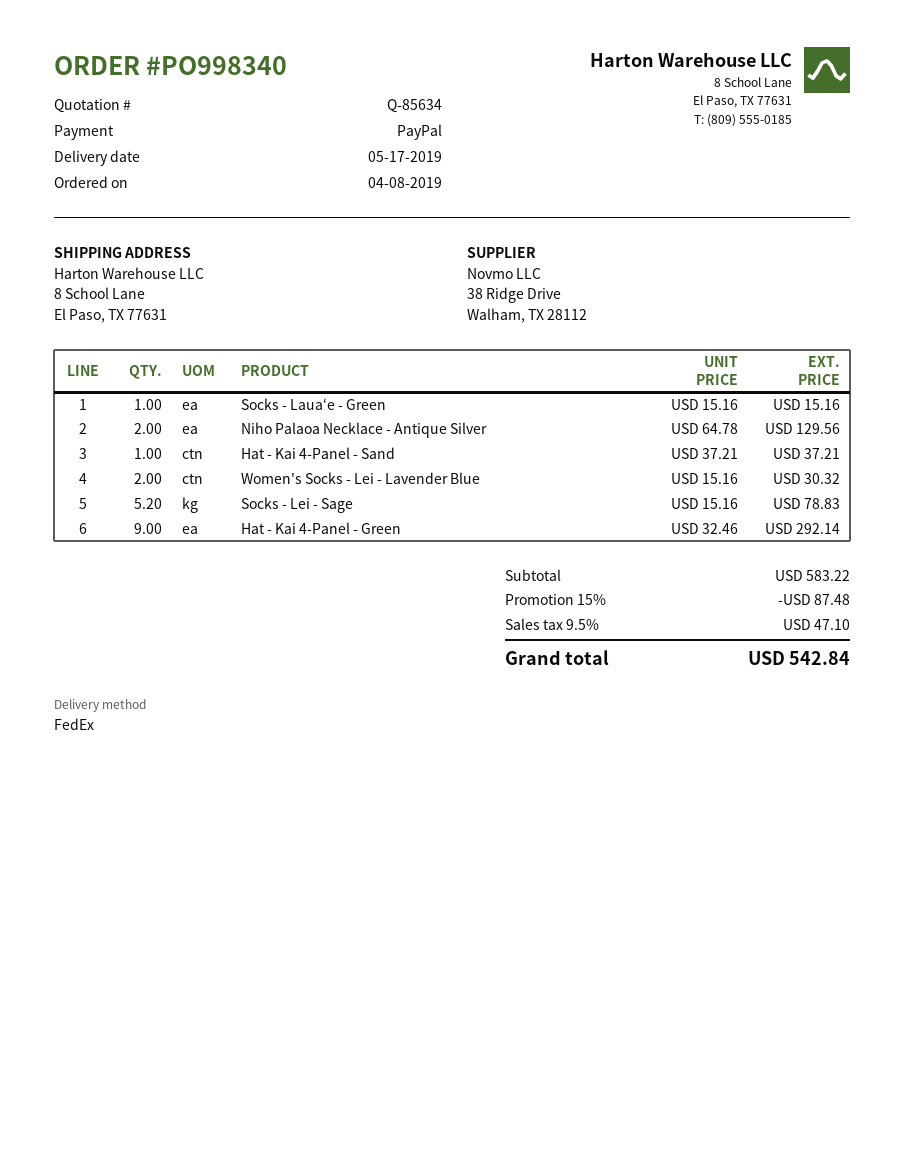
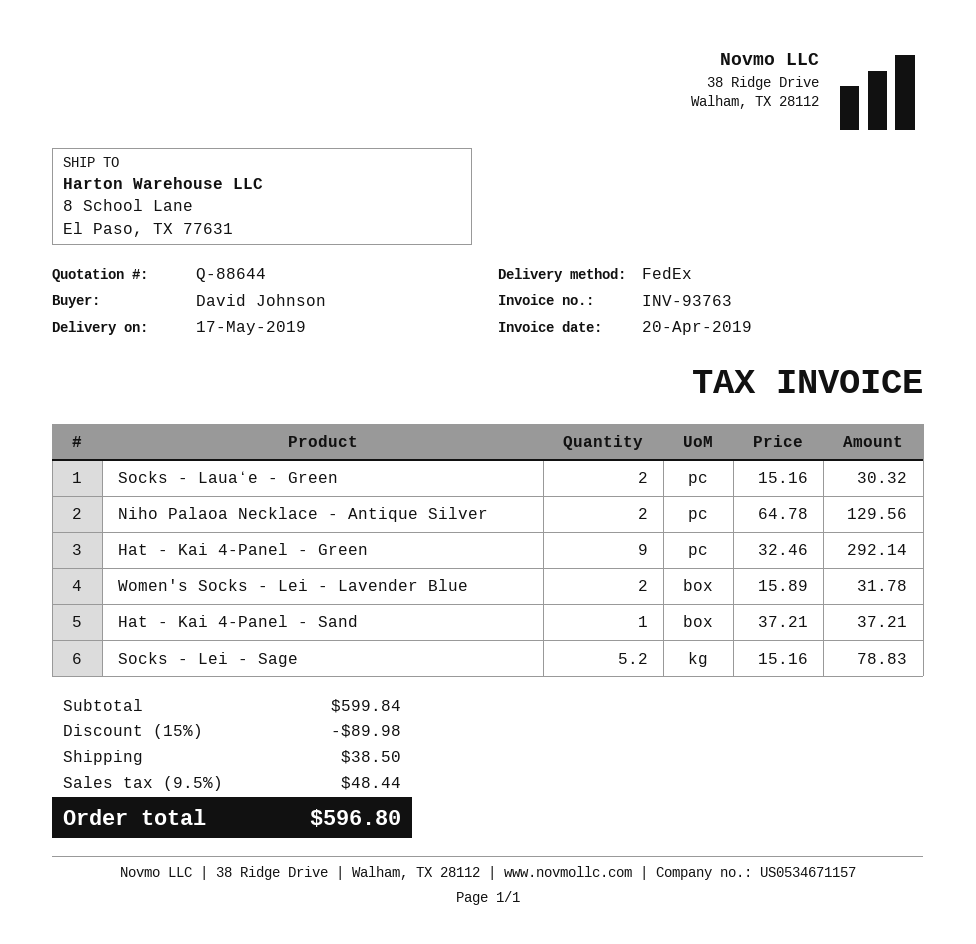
quote number: Q-85634 -> Q-88644
Socks - Lauaʻe - Green: 1 x 15.16 = 15.16 -> 2 x 15.16 = 30.32
Women's Socks - Lei - Lavender Blue: 2 x 15.16 = 30.32 -> 2 x 15.89 = 31.78
subtotal: 583.22 -> 599.84
discount: 15% = 87.48 -> 15% = 89.98
shipping: none -> 38.50
tax: 9.5% = 47.10 -> 9.5% = 48.44
total: 542.84 -> 596.80

